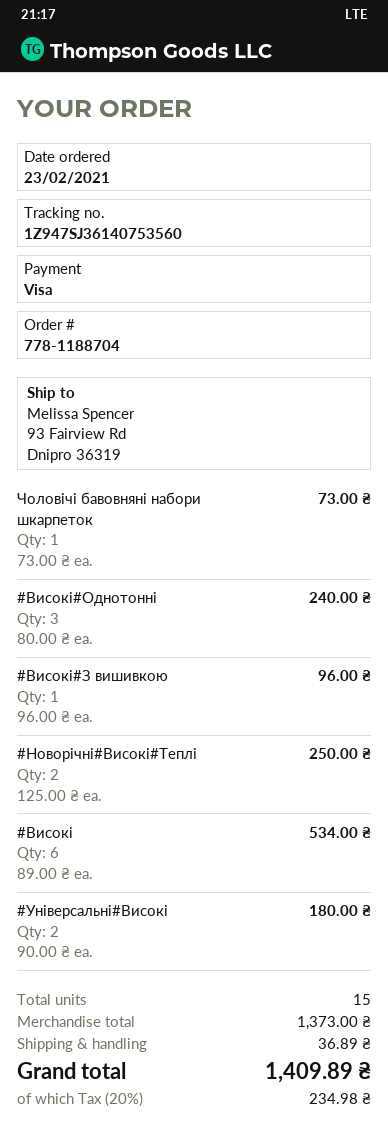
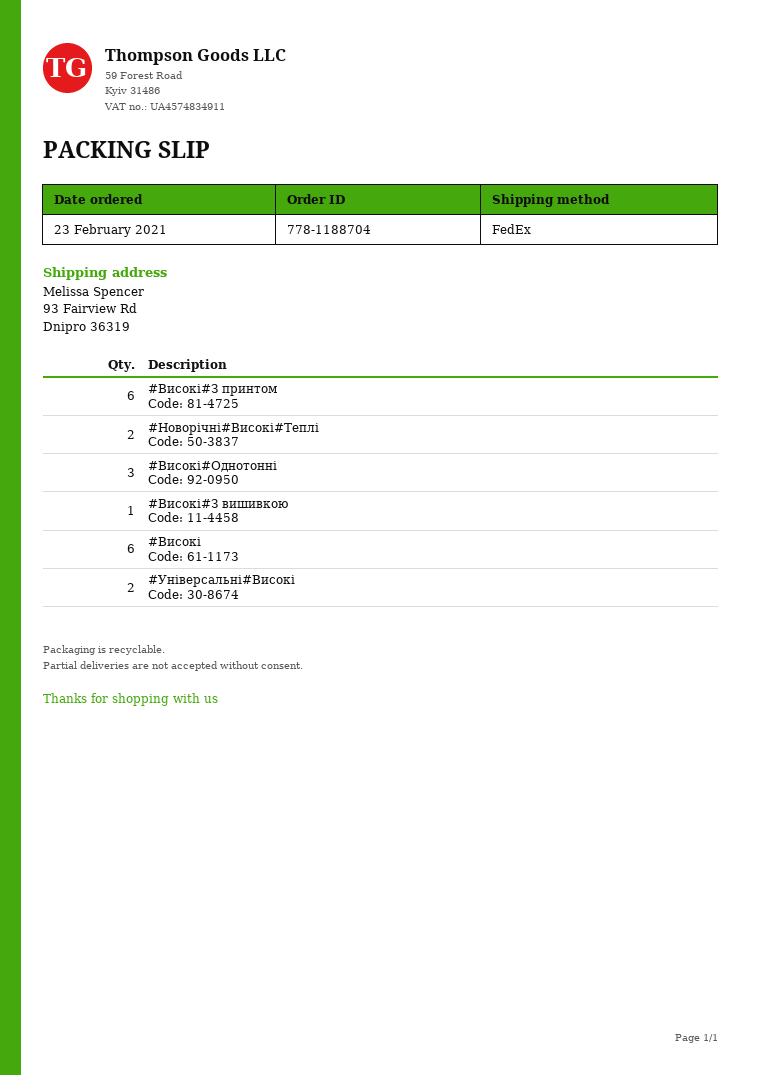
Чоловічі бавовняні набори шкарпеток: 1 -> none
#Високі#З принтом: none -> 6

